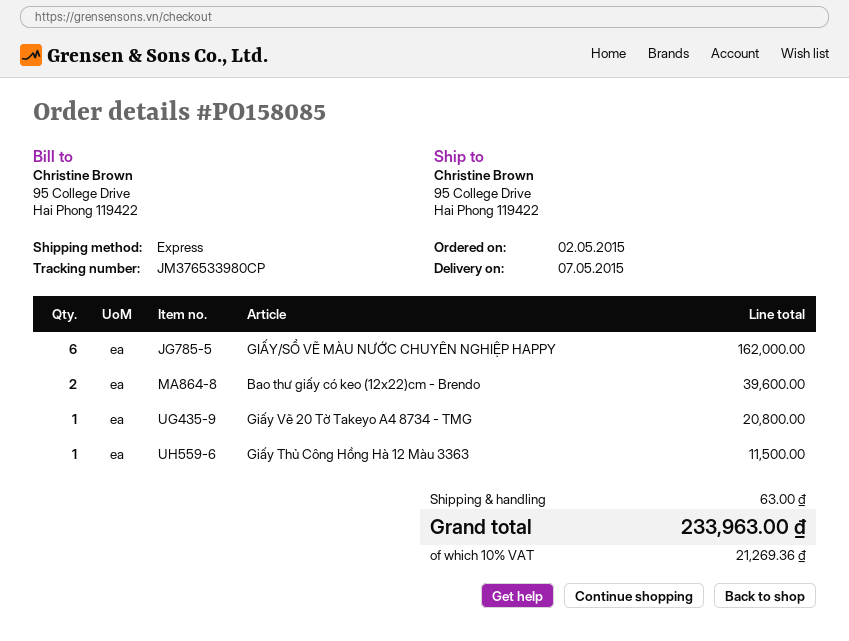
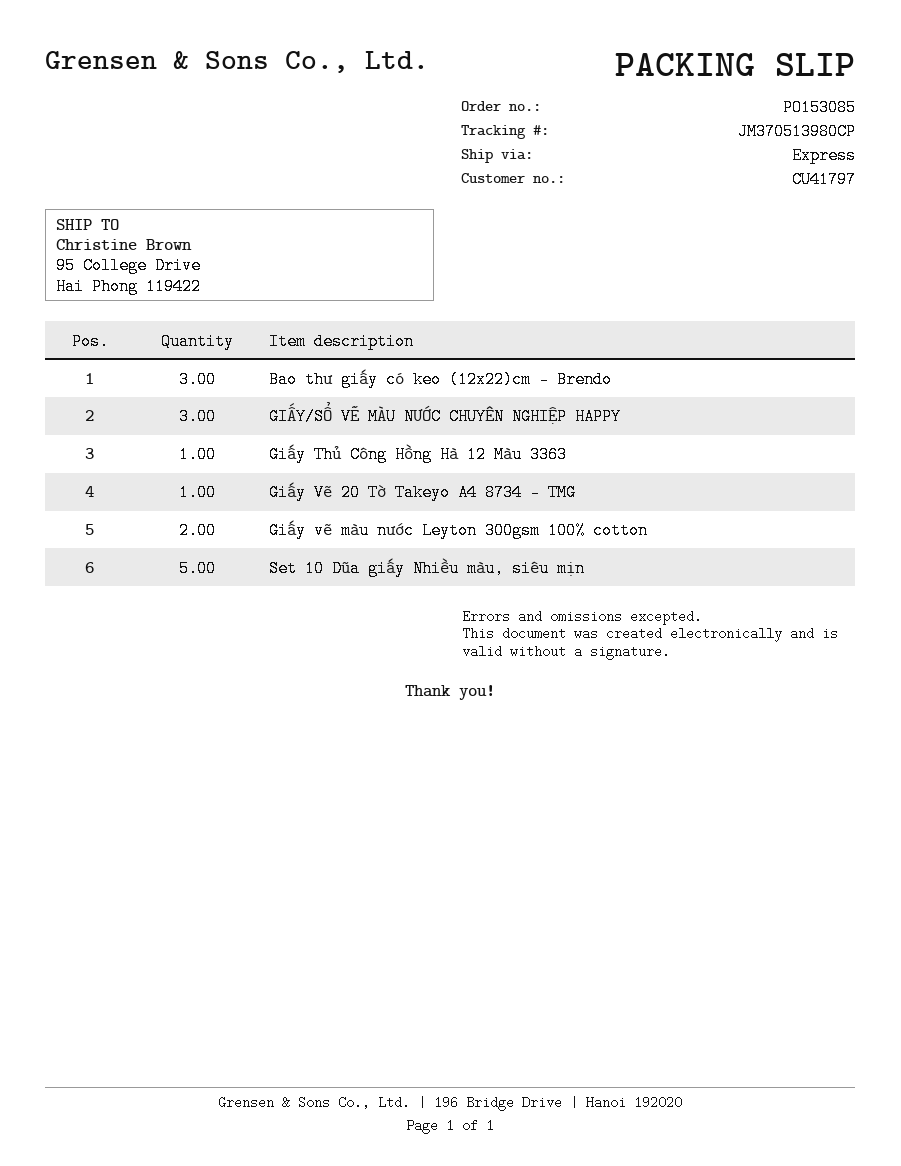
order number: PO158085 -> PO153085
tracking number: JM376533980CP -> JM370513980CP
GIẤY/SỔ VẼ MÀU NƯỚC CHUYÊN NGHIỆP HAPPY: 6 -> 3
Bao thư giấy có keo (12x22)cm - Brendo: 2 -> 3
Giấy vẽ màu nước Leyton 300gsm 100% cotton: none -> 2
Set 10 Dũa giấy Nhiều màu, siêu mịn: none -> 5

